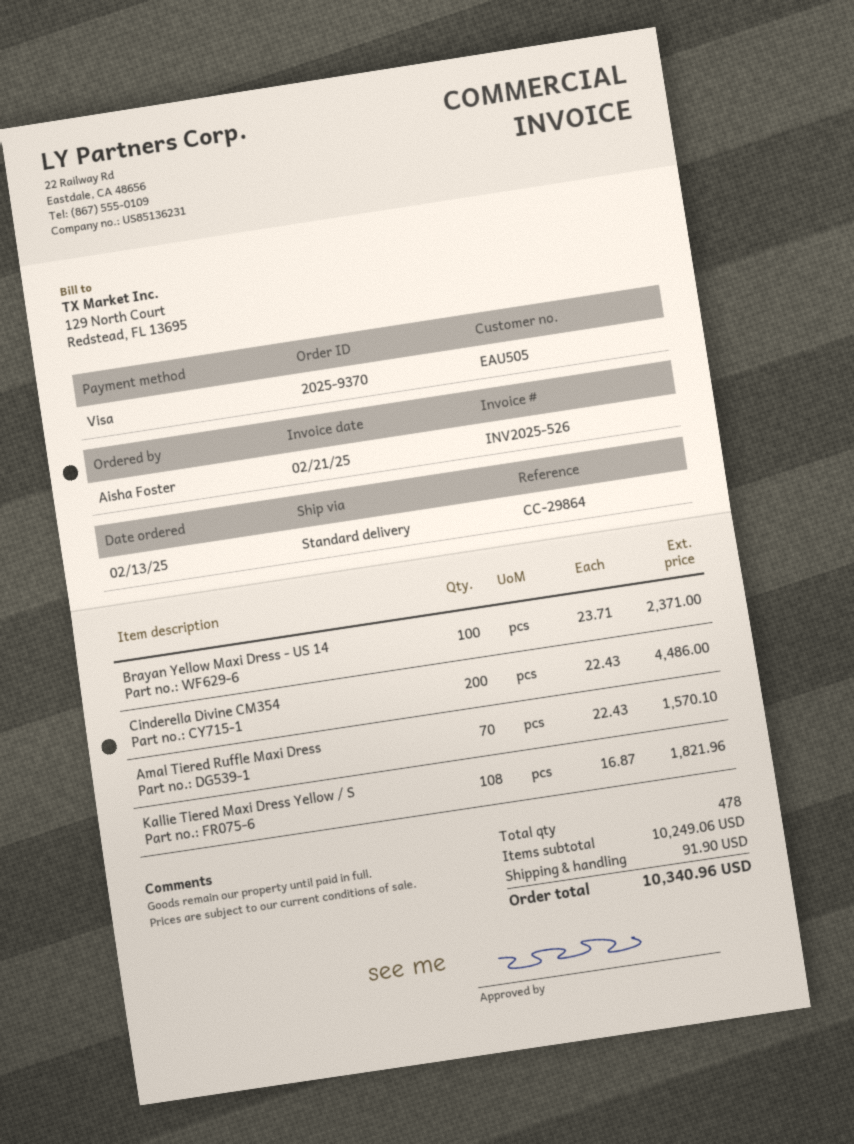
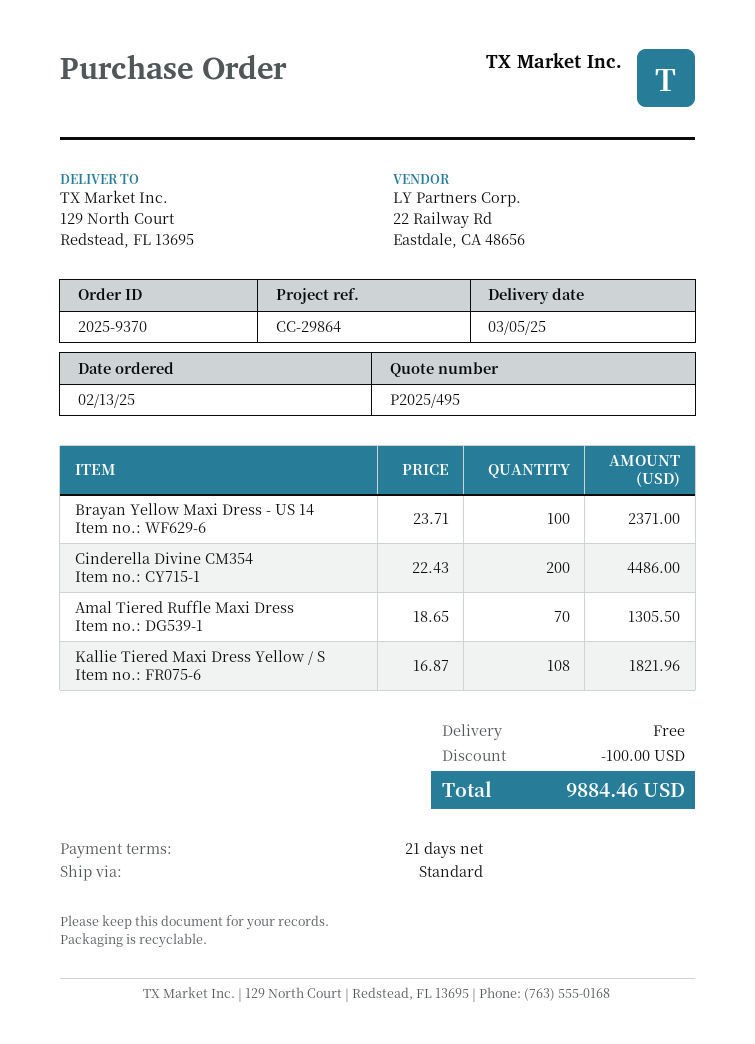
Amal Tiered Ruffle Maxi Dress: 70 x 22.43 = 1570.10 -> 70 x 18.65 = 1305.50
discount: none -> 100.00
shipping: 91.90 -> 0.00
total: 10340.96 -> 9884.46

